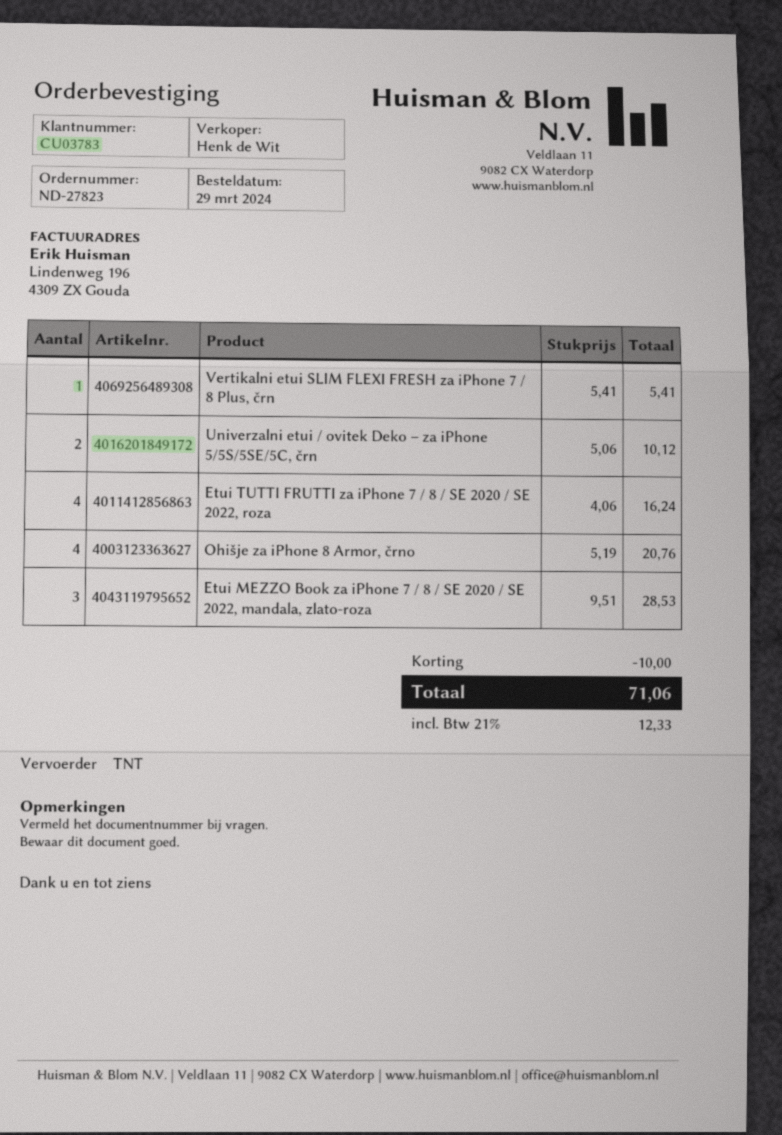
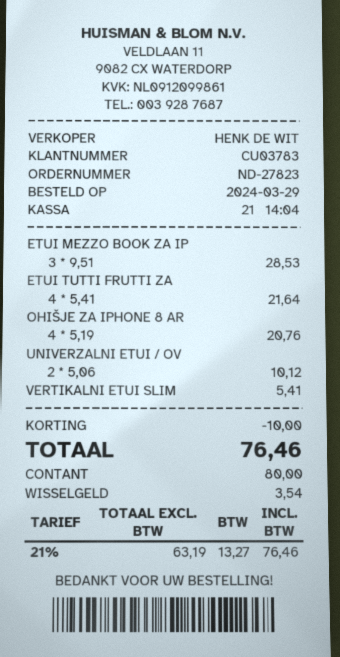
Etui TUTTI FRUTTI za iPhone 7 / 8 / SE 2020 / SE 2022, roza: 4 x 4.06 = 16.24 -> 4 x 5.41 = 21.64
tax: 21% = 12.33 -> 21% = 13.27
total: 71.06 -> 76.46

